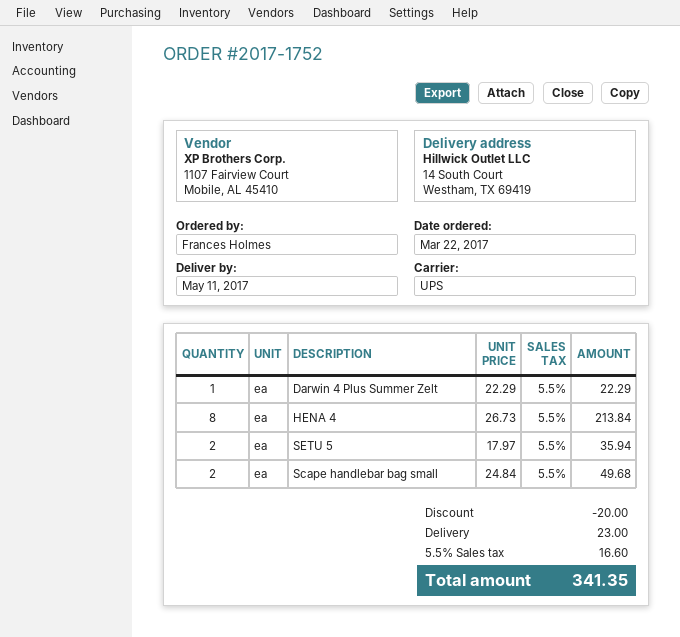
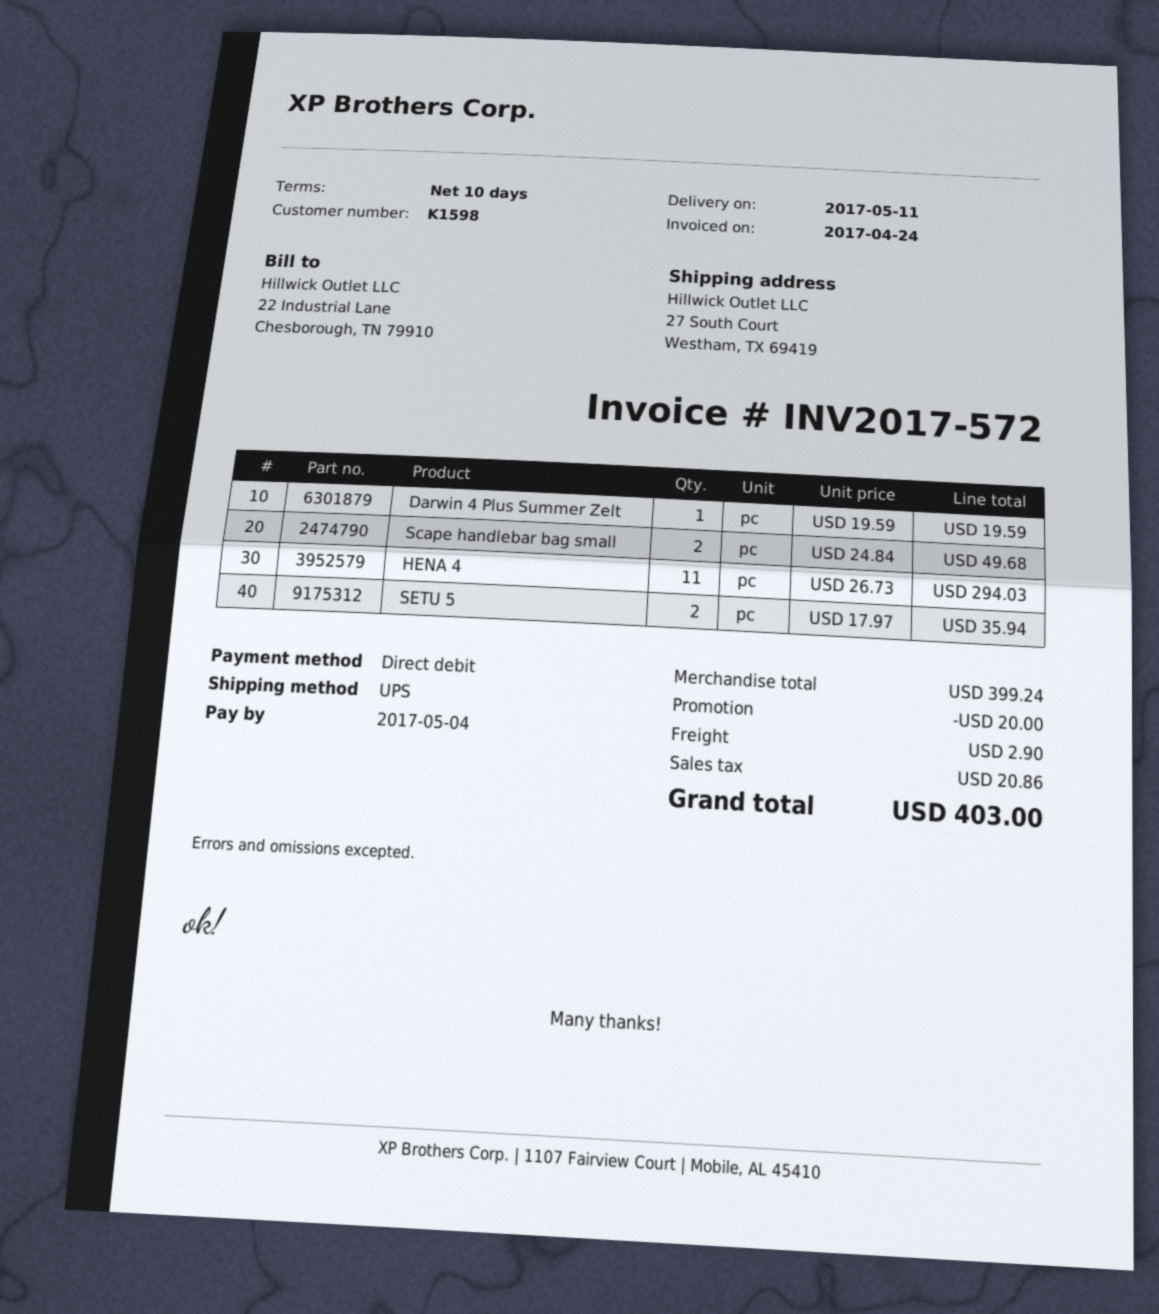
ship to: 14 South Court, Westham, TX 69419 -> 27 South Court, Westham, TX 69419
Darwin 4 Plus Summer Zelt: 1 x 22.29 = 22.29 -> 1 x 19.59 = 19.59
HENA 4: 8 x 26.73 = 213.84 -> 11 x 26.73 = 294.03
shipping: 23.00 -> 2.90
tax: 16.60 -> 20.86
total: 341.35 -> 403.00

